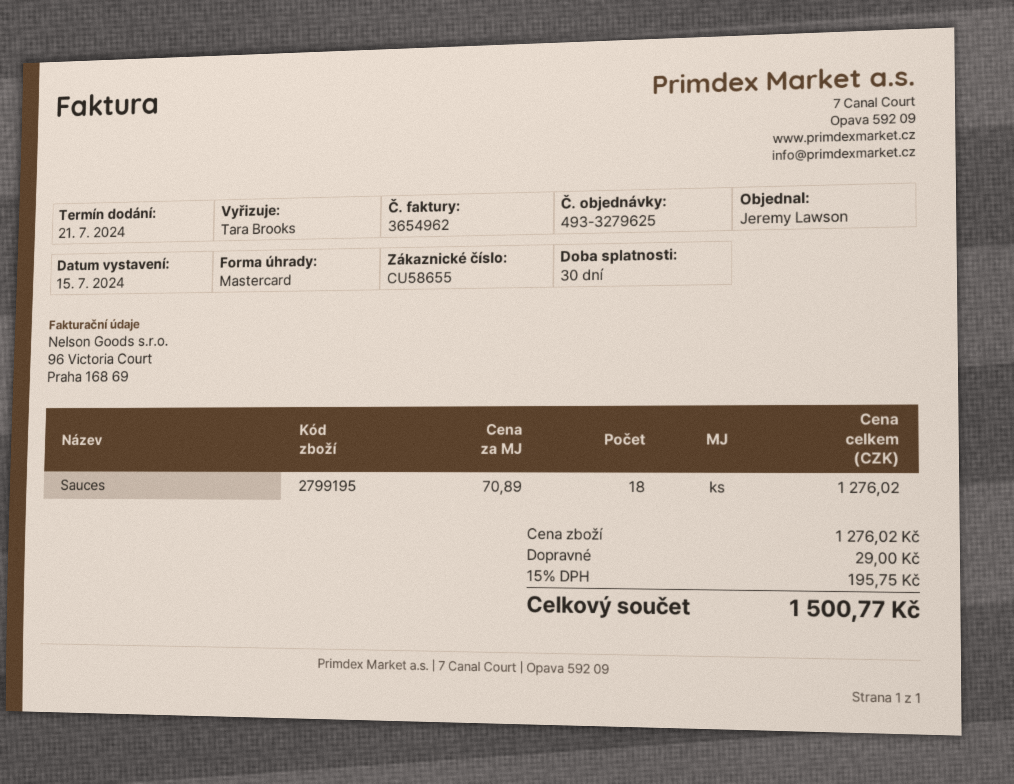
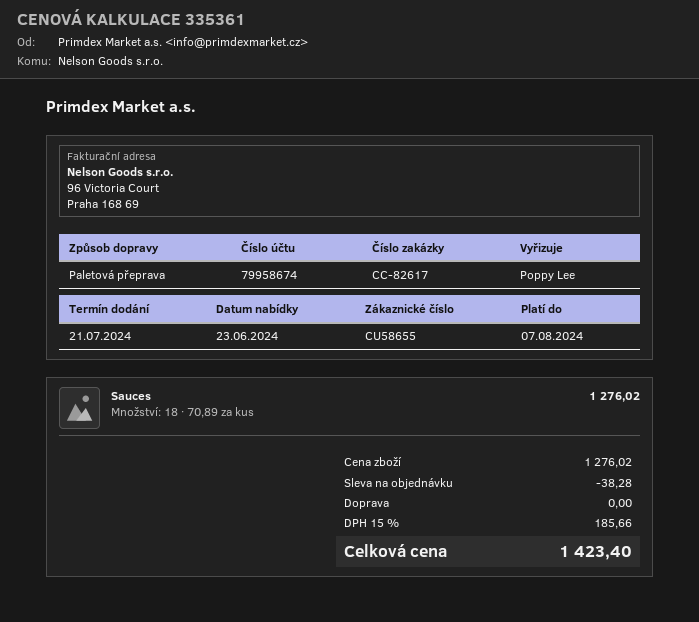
sales rep: Tara Brooks -> Poppy Lee
discount: none -> 38.28
shipping: 29.00 -> 0.00
tax: 15% = 195.75 -> 15% = 185.66
total: 1500.77 -> 1423.40

